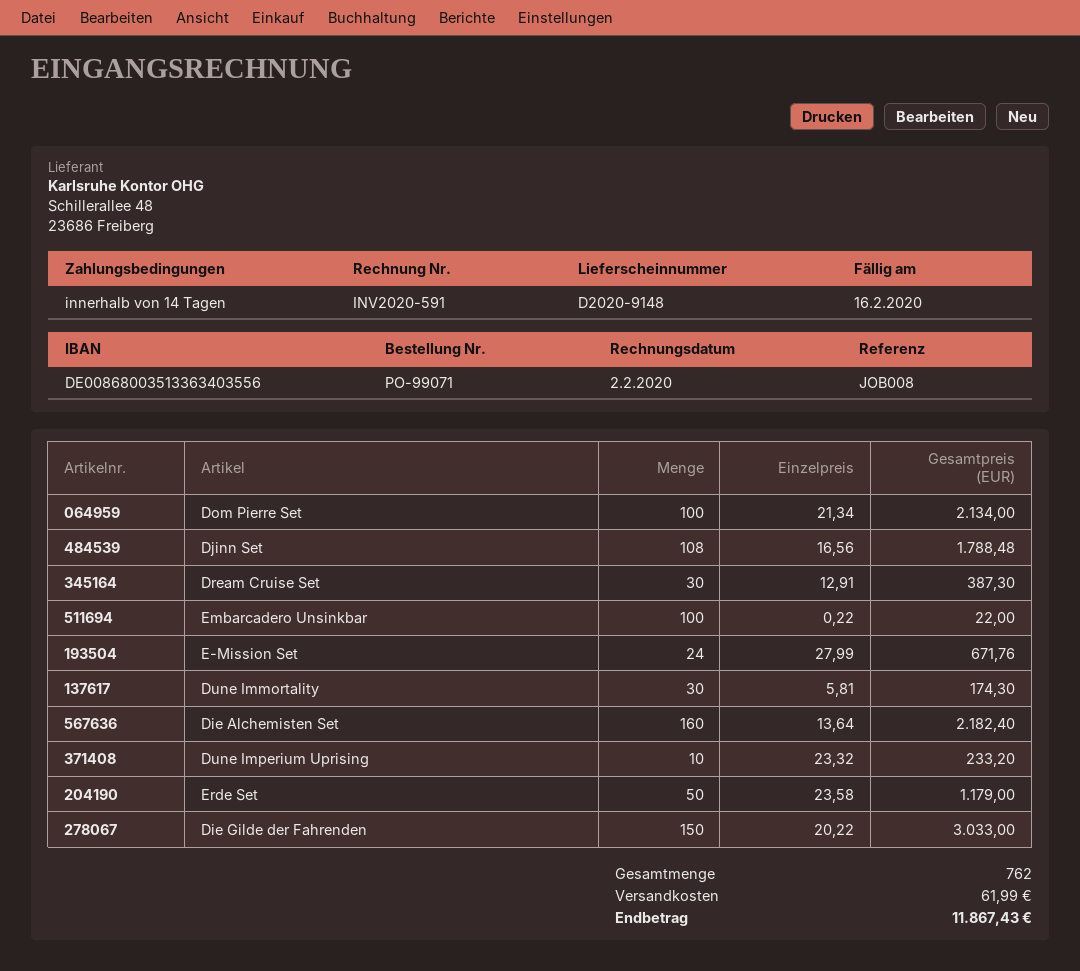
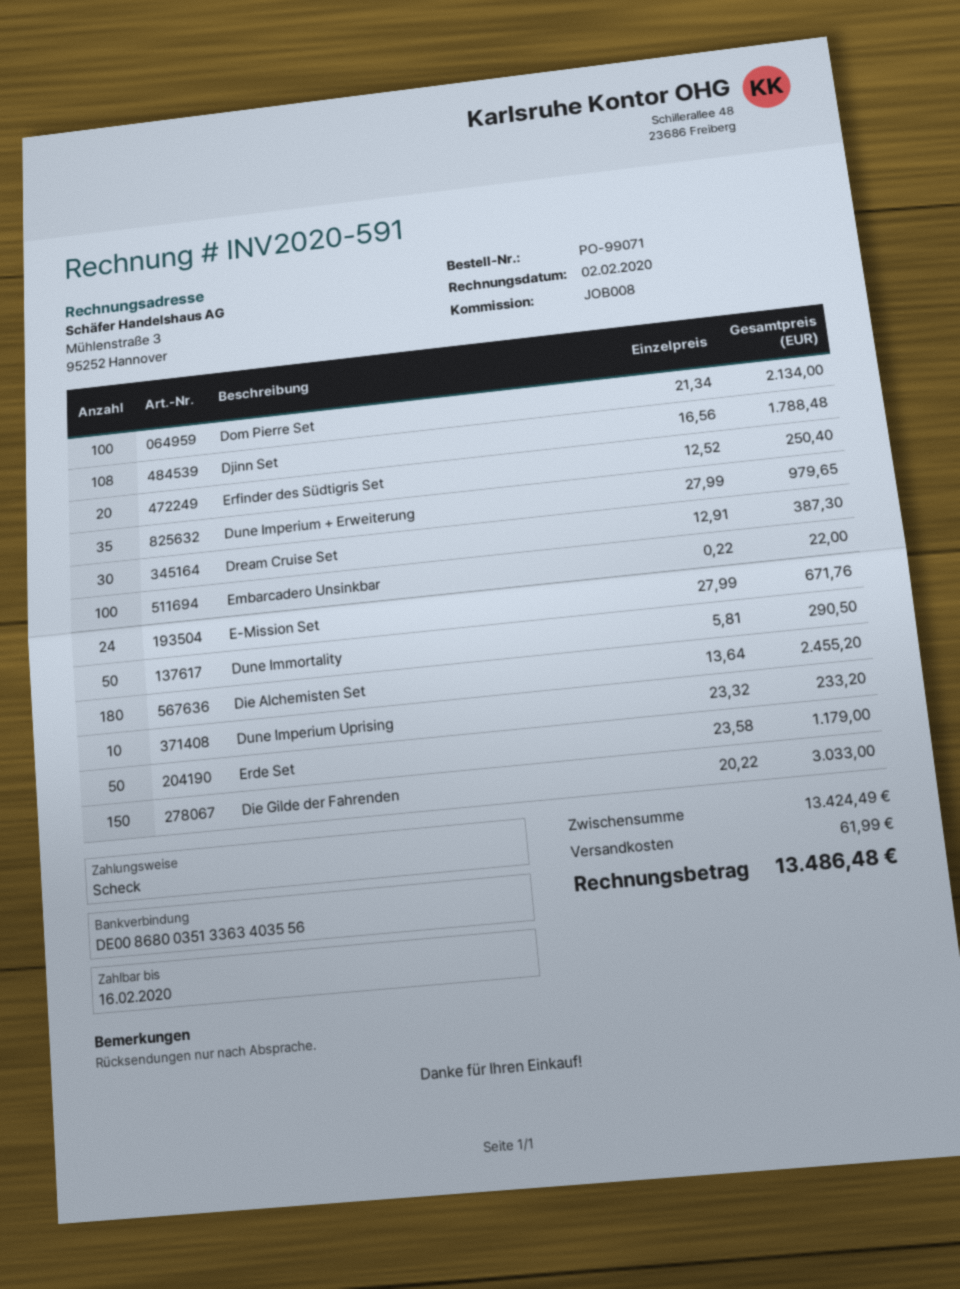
Dune Immortality: 30 x 5.81 = 174.30 -> 50 x 5.81 = 290.50
Die Alchemisten Set: 160 x 13.64 = 2182.40 -> 180 x 13.64 = 2455.20
Erfinder des Südtigris Set: none -> 20 x 12.52 = 250.40
Dune Imperium + Erweiterung: none -> 35 x 27.99 = 979.65
total: 11867.43 -> 13486.48

